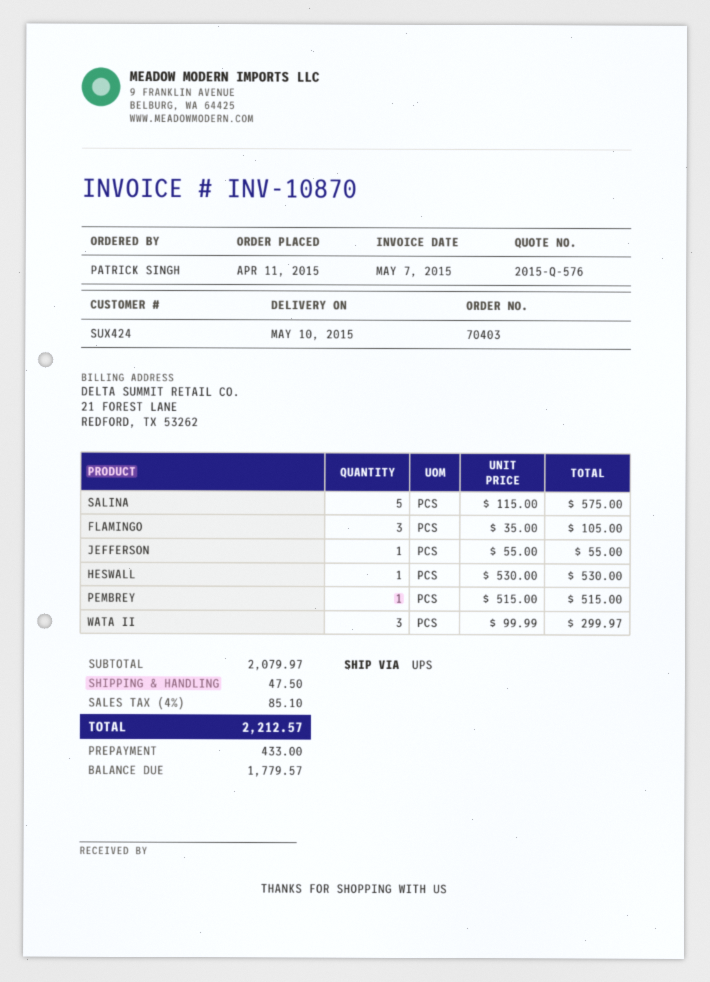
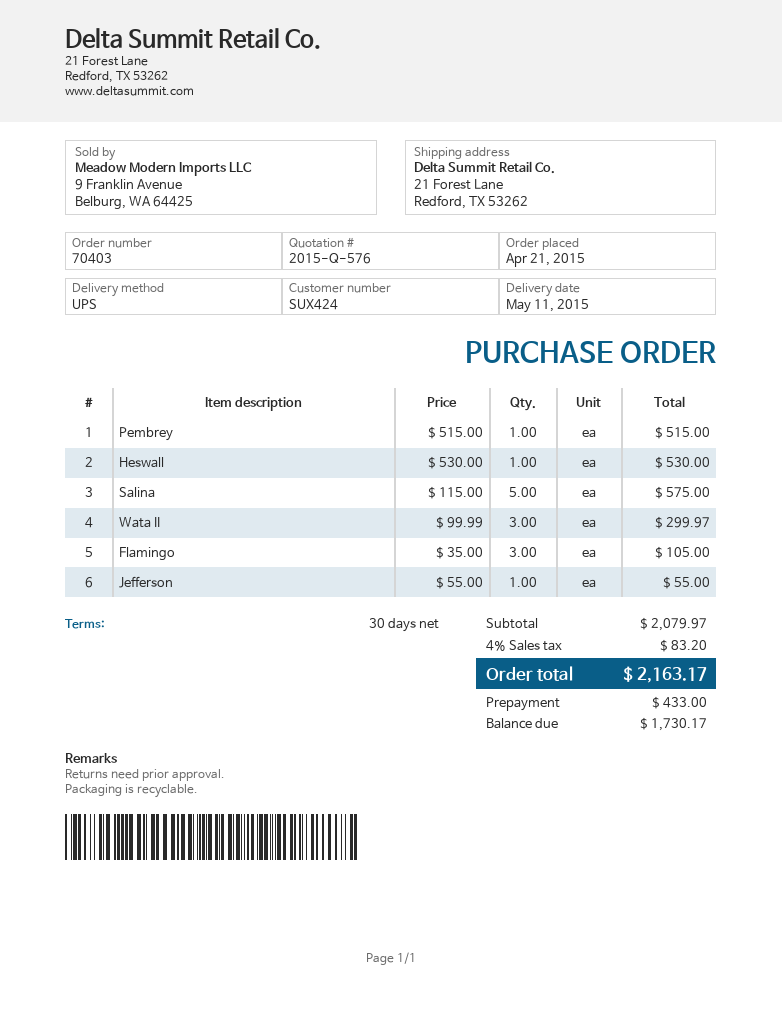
order date: 2015-04-11 -> 2015-04-21
delivery date: 2015-05-10 -> 2015-05-11
shipping: 47.50 -> none
tax: 4% = 85.10 -> 4% = 83.20
total: 2212.57 -> 2163.17
balance: 1779.57 -> 1730.17

